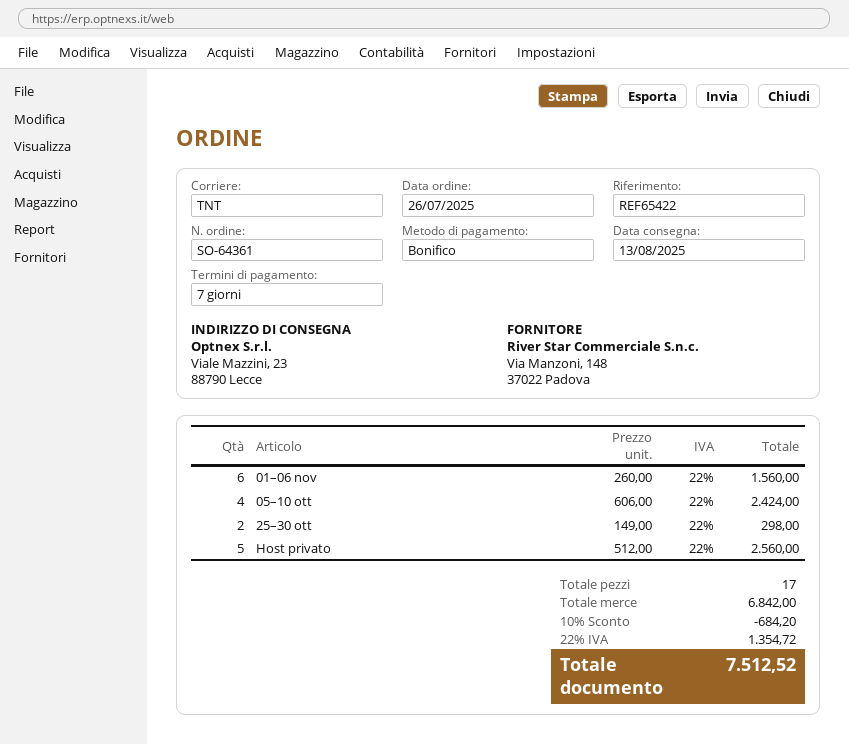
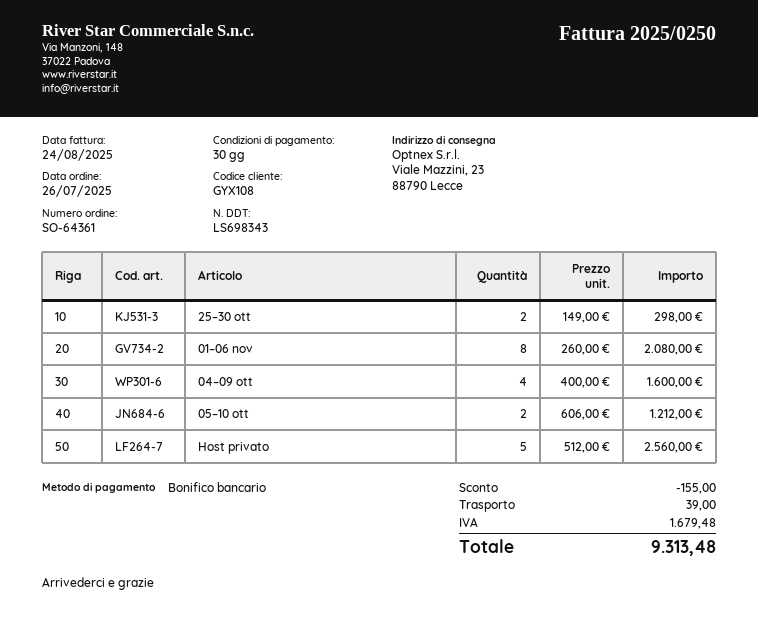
payment terms: 7 days -> 30 days
01–06 nov: 6 x 260.00 = 1560.00 -> 8 x 260.00 = 2080.00
05–10 ott: 4 x 606.00 = 2424.00 -> 2 x 606.00 = 1212.00
04–09 ott: none -> 4 x 400.00 = 1600.00
discount: 684.20 -> 155.00
shipping: none -> 39.00
tax: 1354.72 -> 1679.48
total: 7512.52 -> 9313.48

